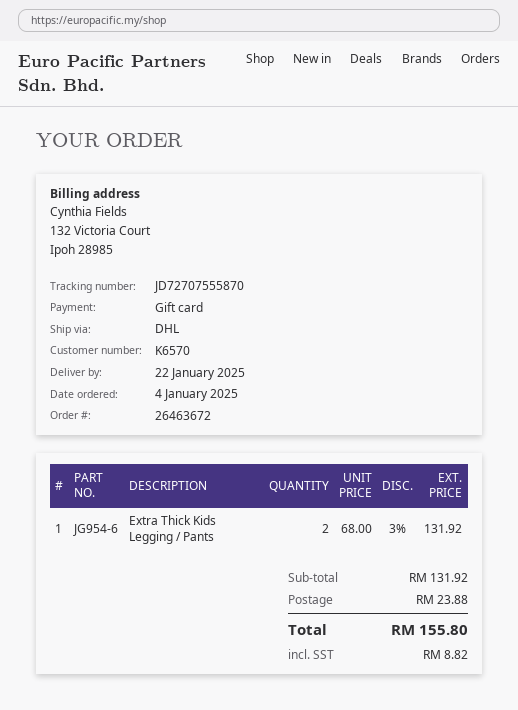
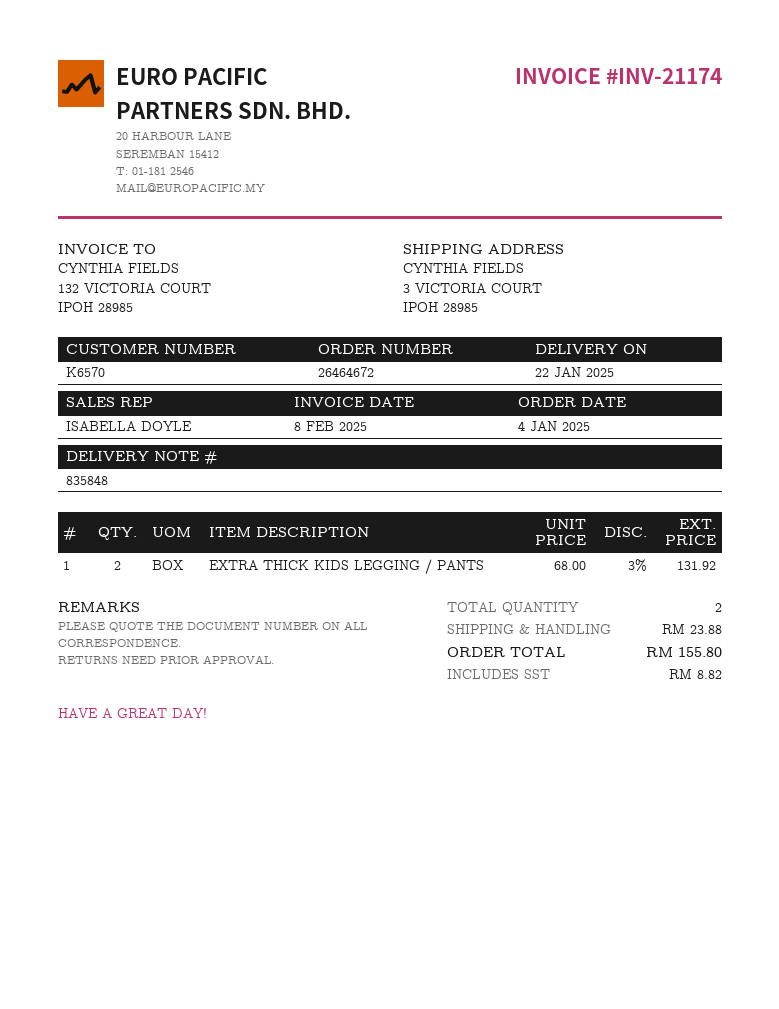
order number: 26463672 -> 26464672

